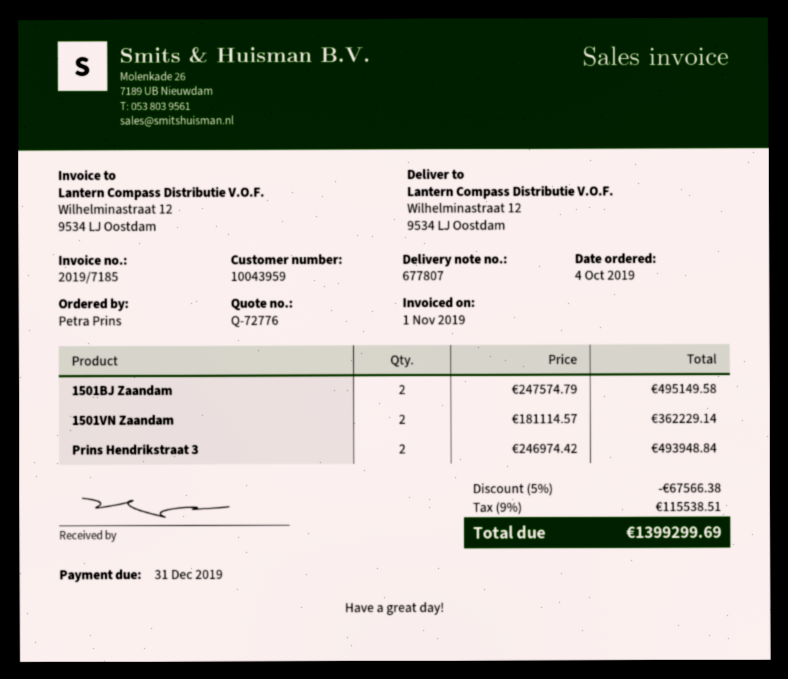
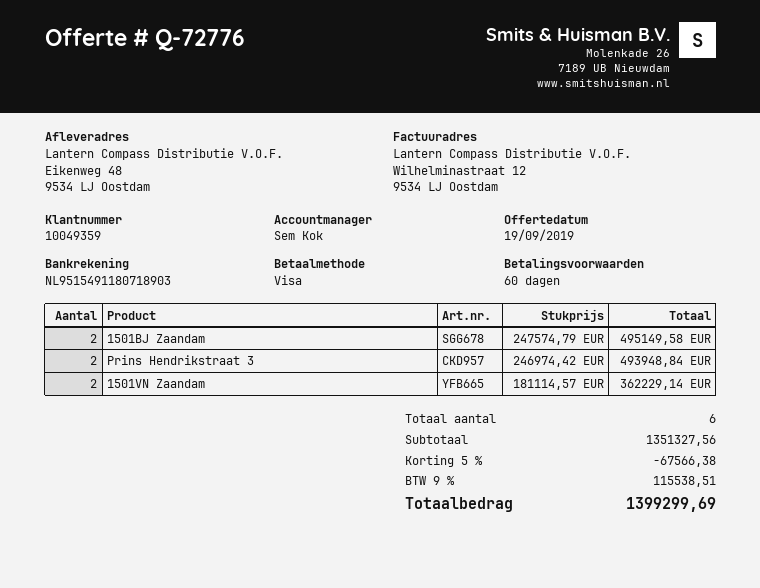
customer number: 10043959 -> 10049359
ship to: Wilhelminastraat 12, 9534 LJ Oostdam -> Eikenweg 48, 9534 LJ Oostdam

